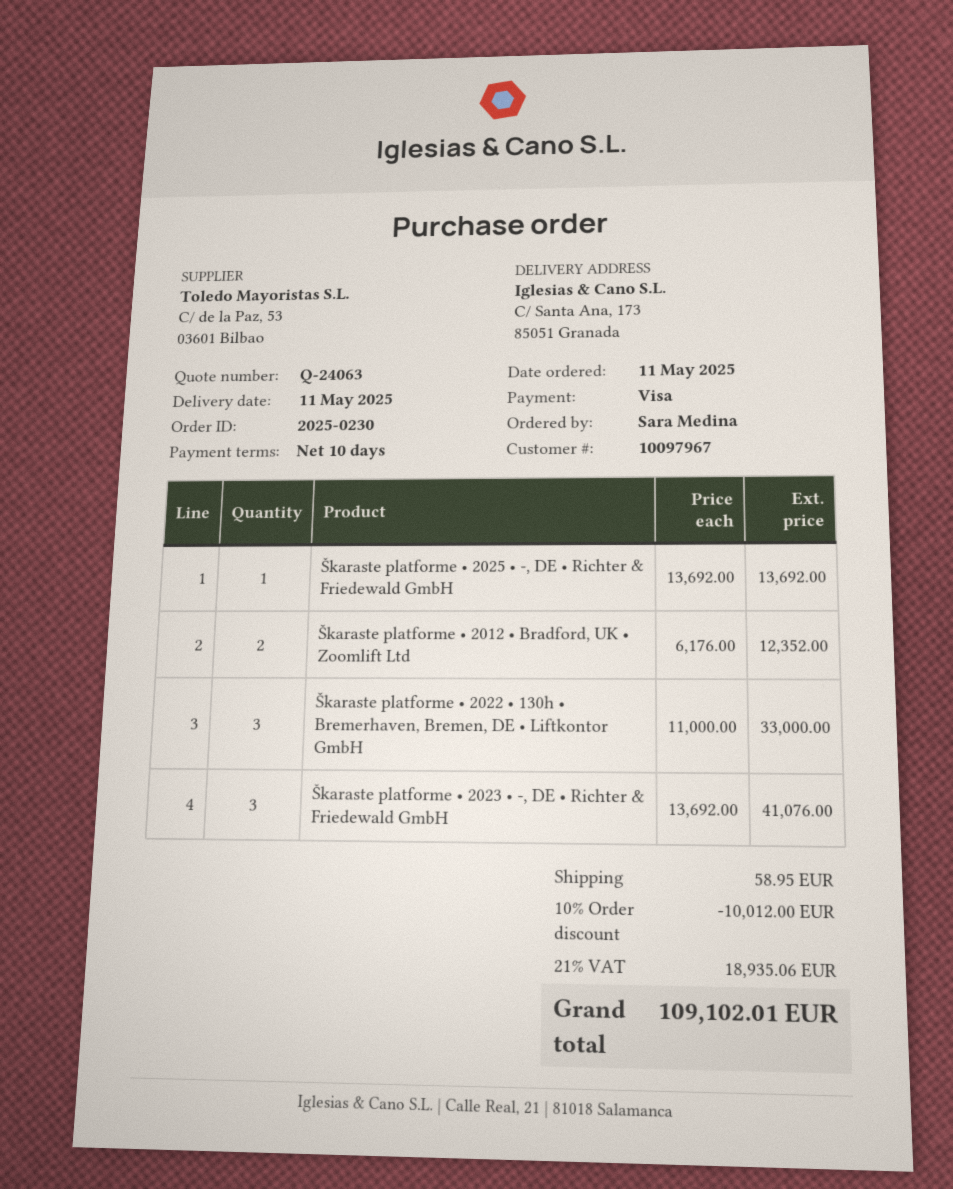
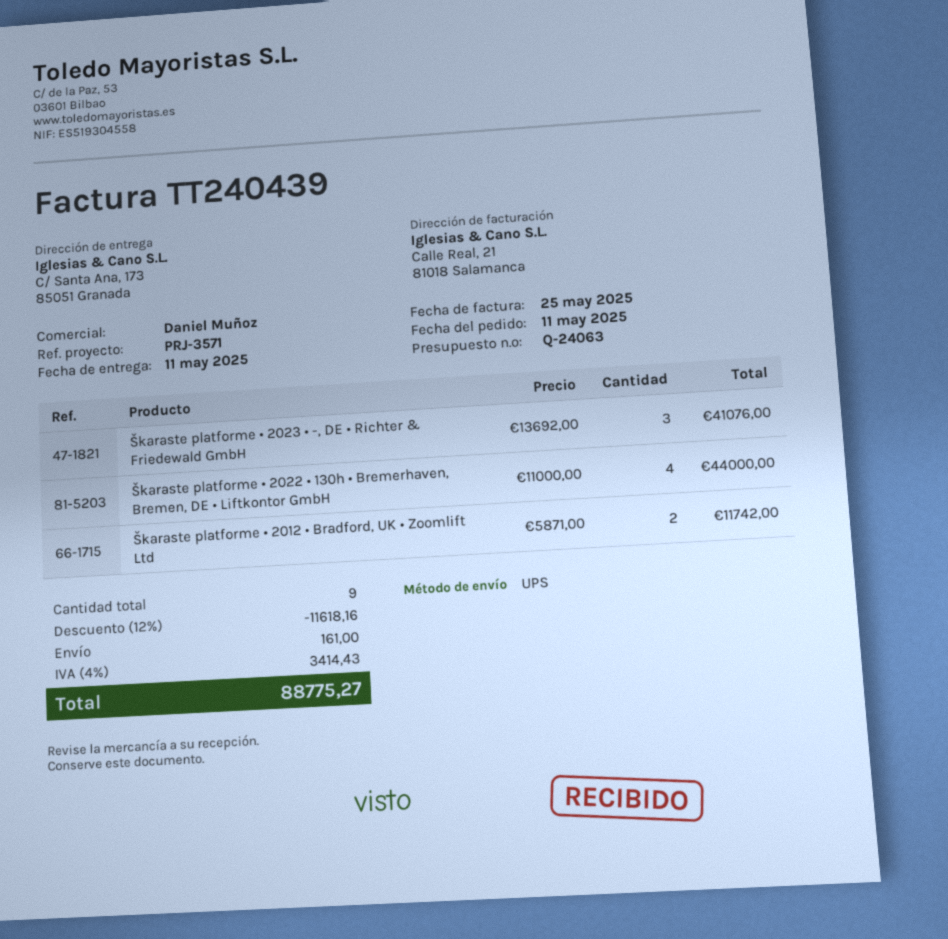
Škaraste platforme • 2025 • -, DE • Richter & Friedewald GmbH: 1 x 13692.00 = 13692.00 -> none
Škaraste platforme • 2012 • Bradford, UK • Zoomlift Ltd: 2 x 6176.00 = 12352.00 -> 2 x 5871.00 = 11742.00
Škaraste platforme • 2022 • 130h • Bremerhaven, Bremen, DE • Liftkontor GmbH: 3 x 11000.00 = 33000.00 -> 4 x 11000.00 = 44000.00
discount: 10% = 10012.00 -> 12% = 11618.16
shipping: 58.95 -> 161.00
tax: 21% = 18935.06 -> 4% = 3414.43
total: 109102.01 -> 88775.27

